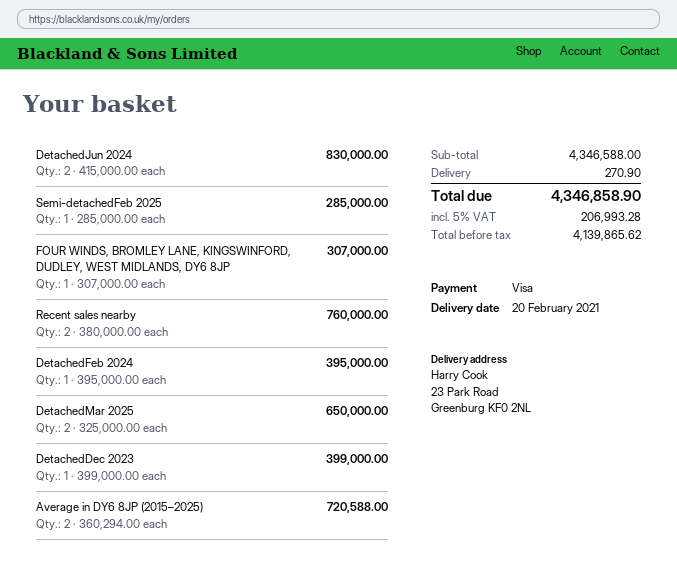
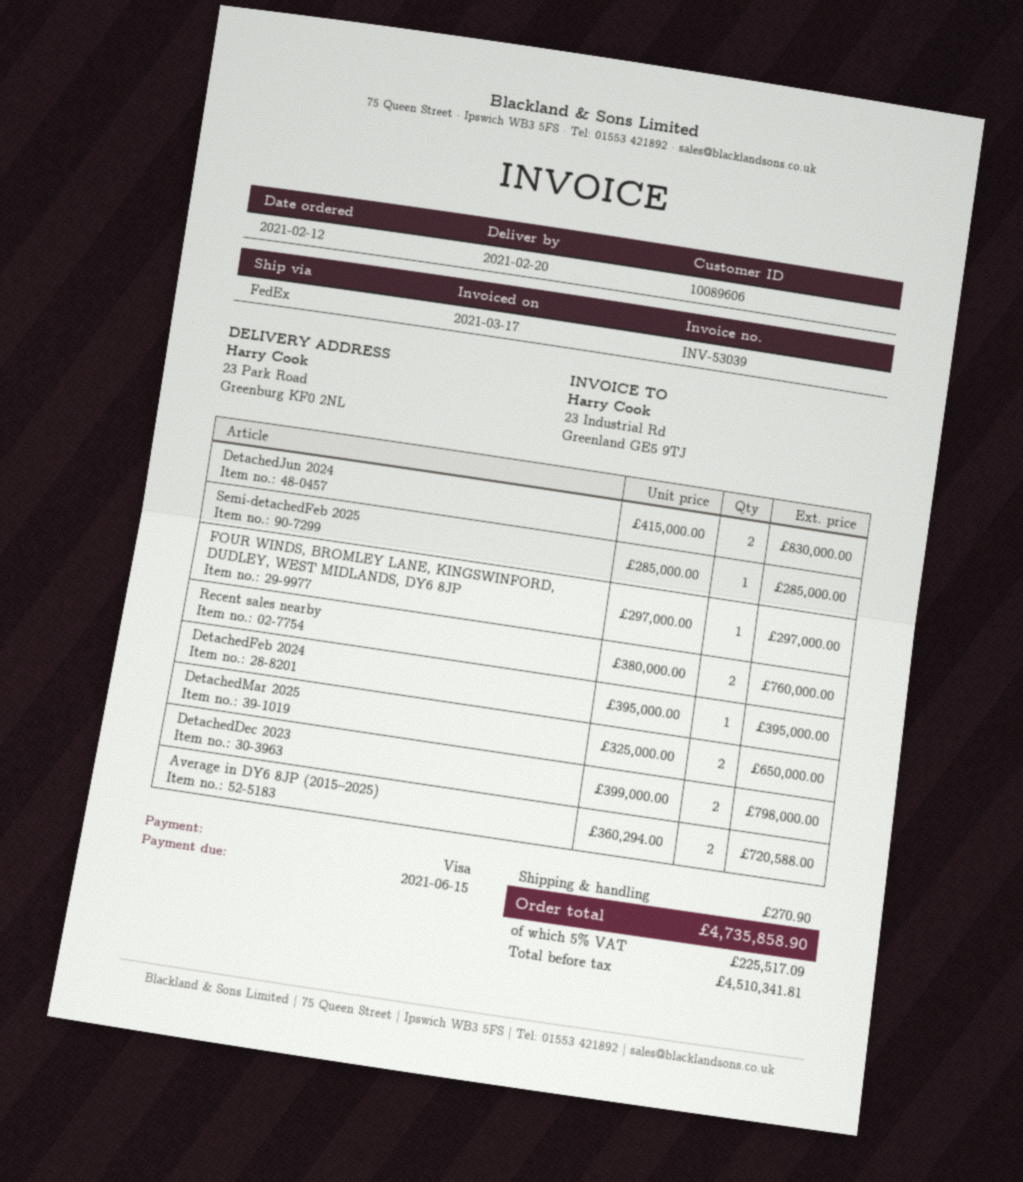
FOUR WINDS, BROMLEY LANE, KINGSWINFORD, DUDLEY, WEST MIDLANDS, DY6 8JP: 1 x 307000.00 = 307000.00 -> 1 x 297000.00 = 297000.00
DetachedDec 2023: 1 x 399000.00 = 399000.00 -> 2 x 399000.00 = 798000.00
net: 4139865.62 -> 4510341.81
tax: 5% = 206993.28 -> 5% = 225517.09
total: 4346858.90 -> 4735858.90

